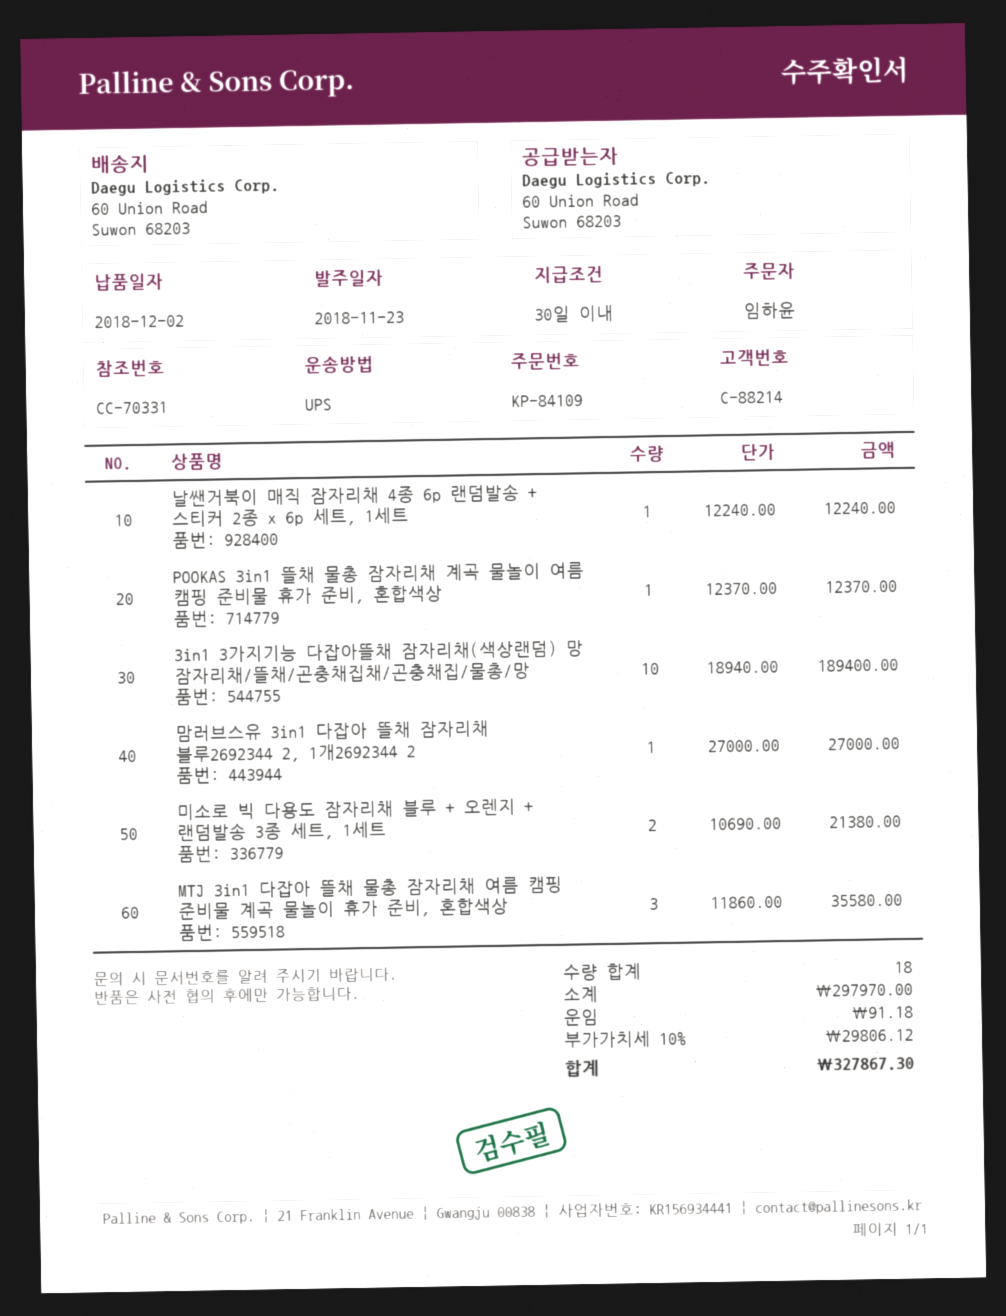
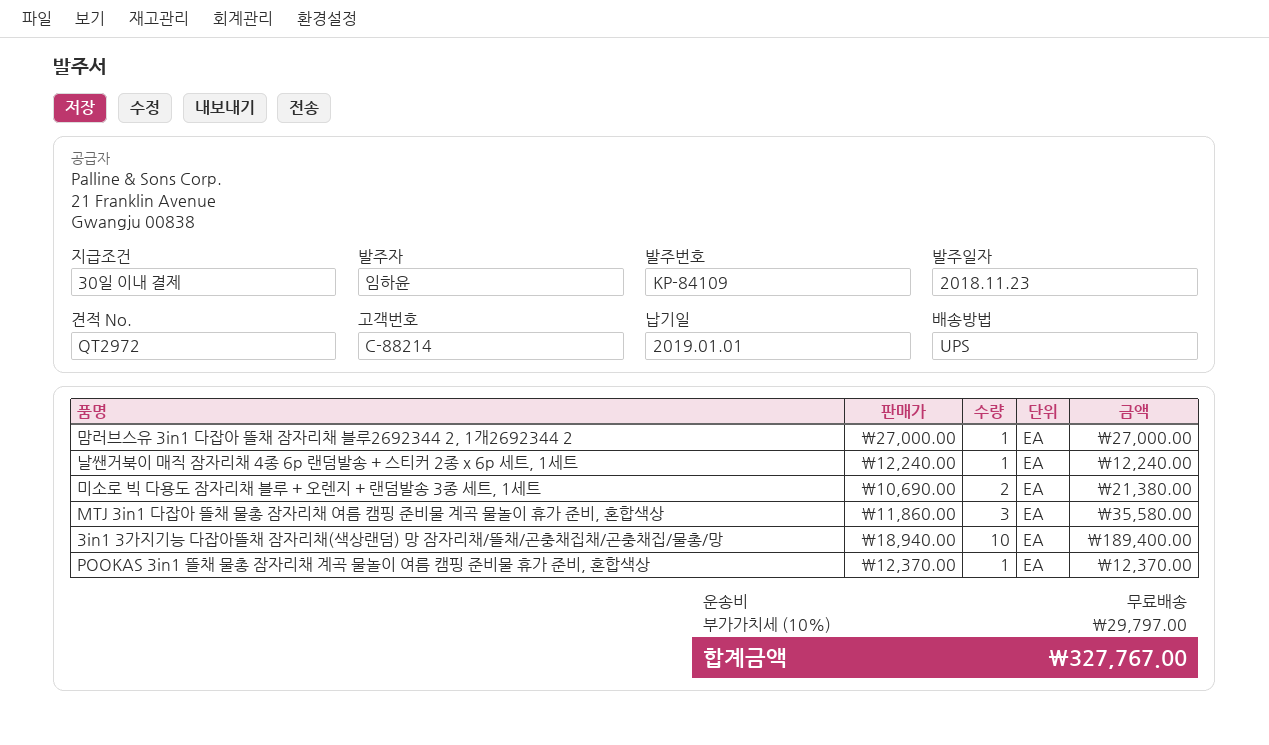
delivery date: 2018-12-02 -> 2019-01-01
shipping: 91.18 -> 0.00
tax: 10% = 29806.12 -> 10% = 29797.00
total: 327867.30 -> 327767.00

